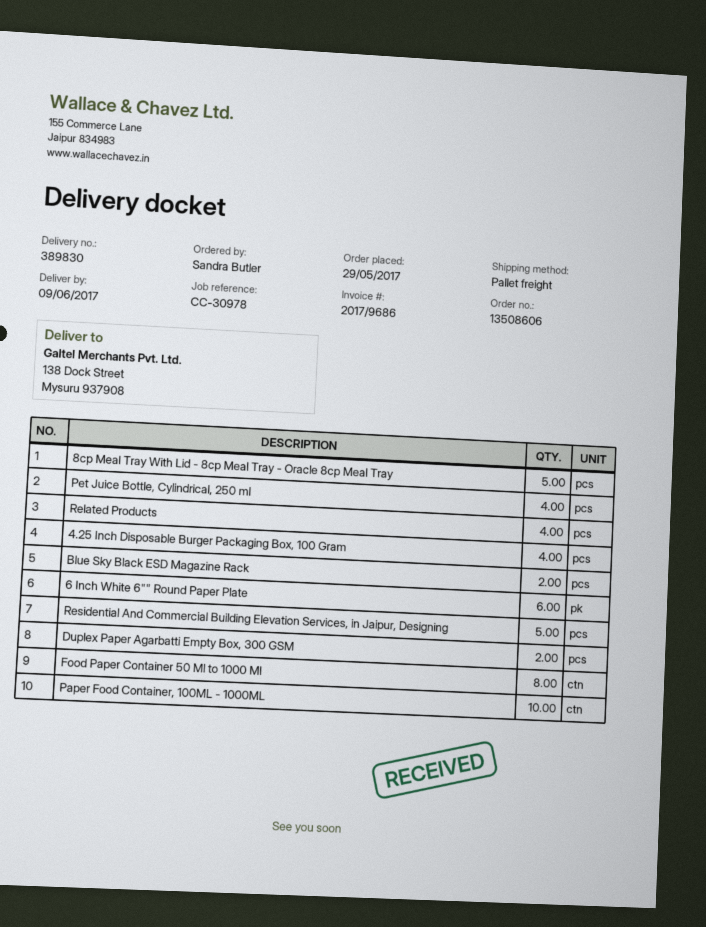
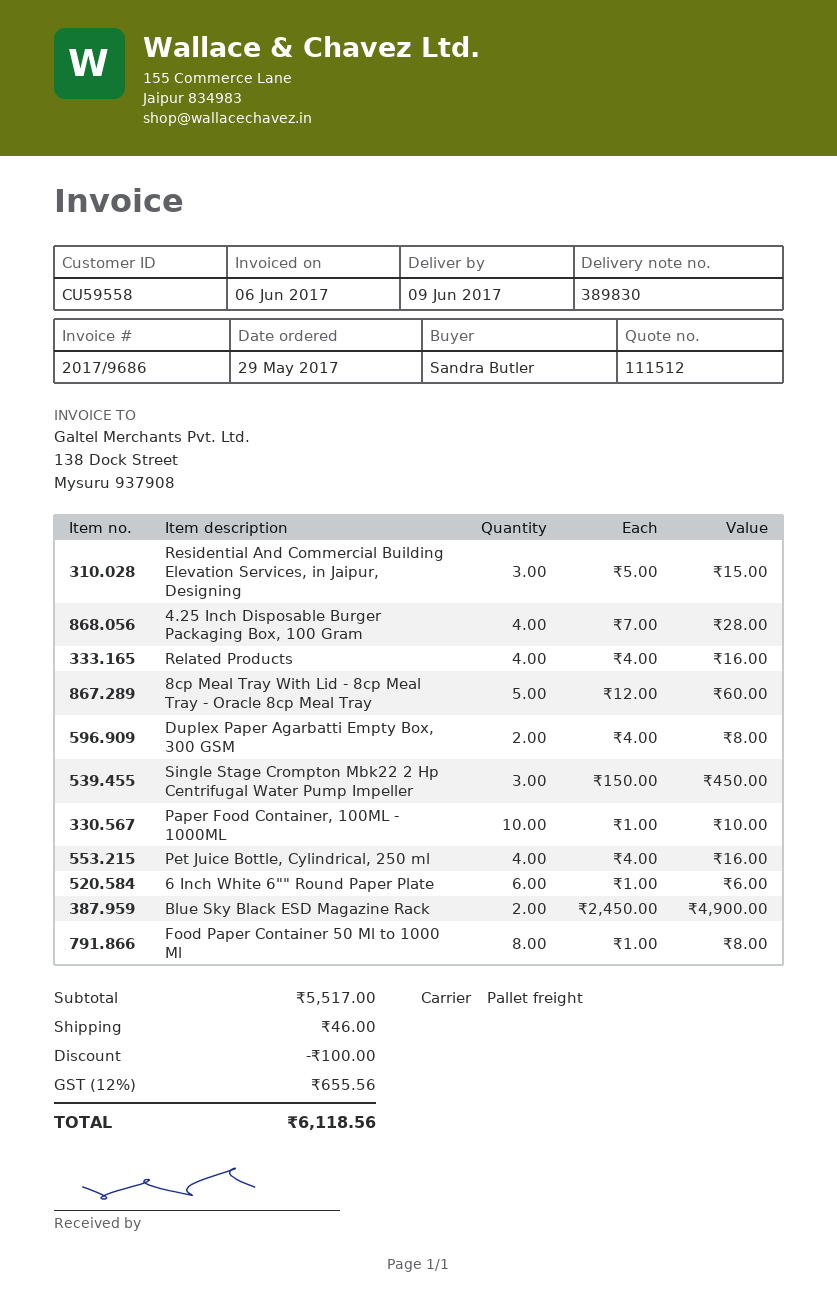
Residential And Commercial Building Elevation Services, in Jaipur, Designing: 5 -> 3
Single Stage Crompton Mbk22 2 Hp Centrifugal Water Pump Impeller: none -> 3

